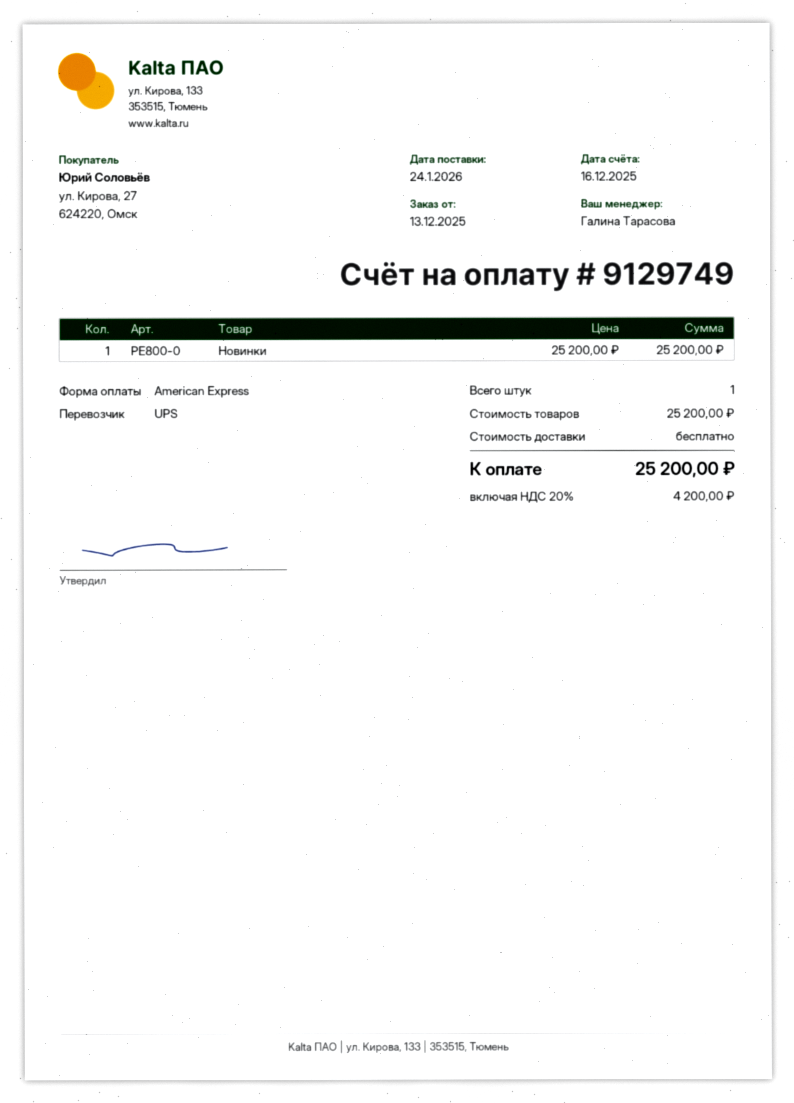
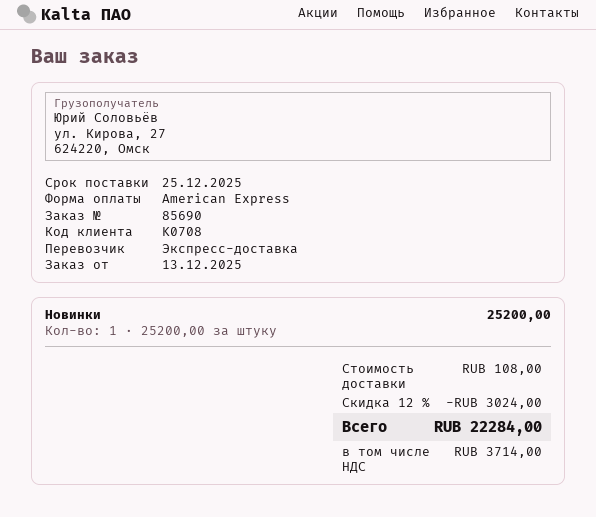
delivery date: 2026-01-24 -> 2025-12-25
shipping method: UPS -> express
discount: none -> 12% = 3024.00
shipping: 0.00 -> 108.00
tax: 4200.00 -> 3714.00
total: 25200.00 -> 22284.00

